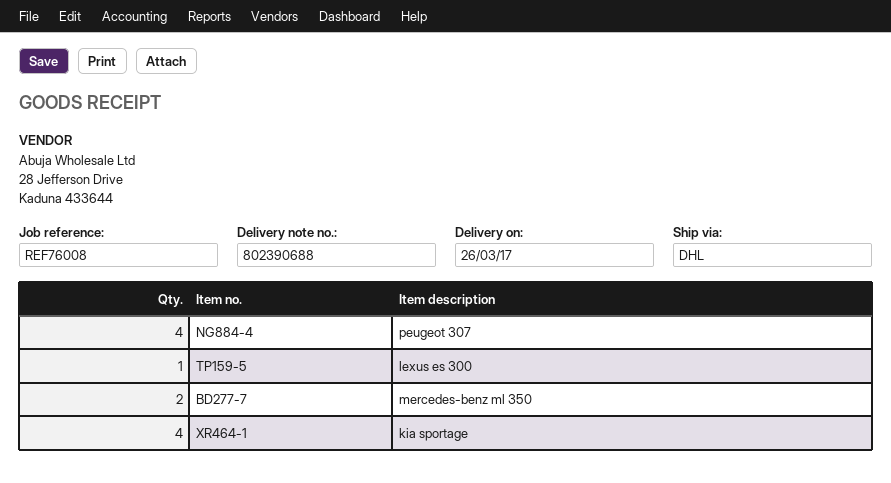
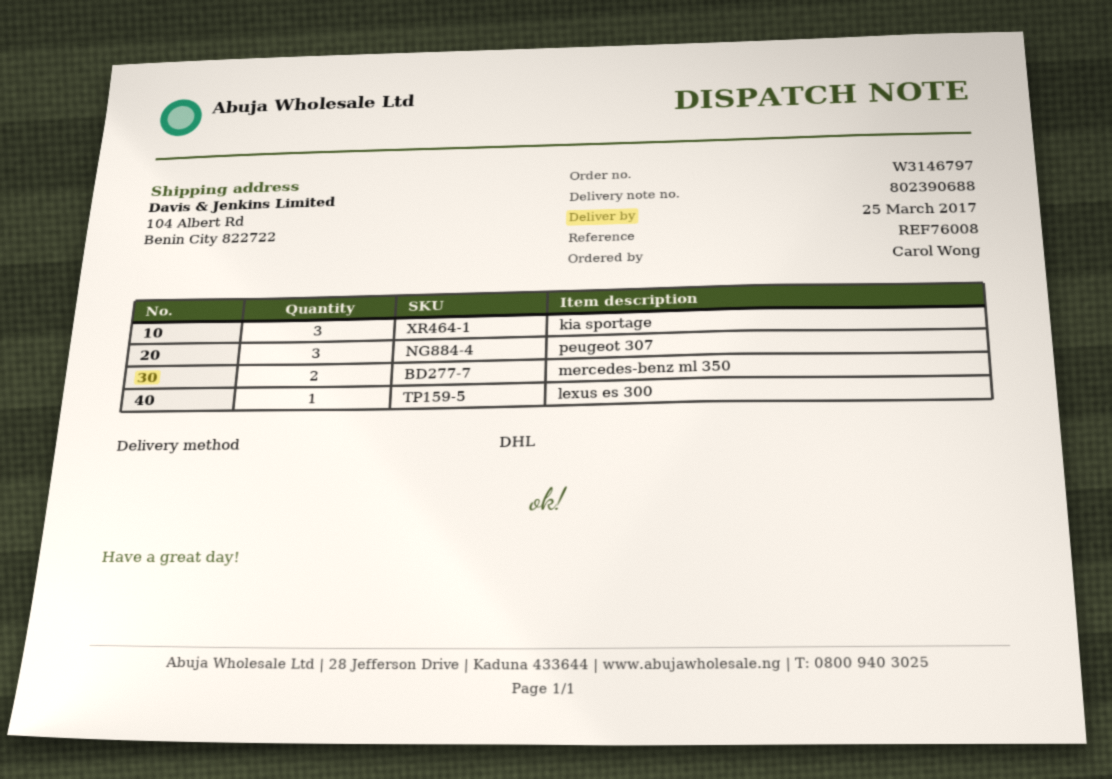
delivery date: 2017-03-26 -> 2017-03-25
peugeot 307: 4 -> 3
kia sportage: 4 -> 3

